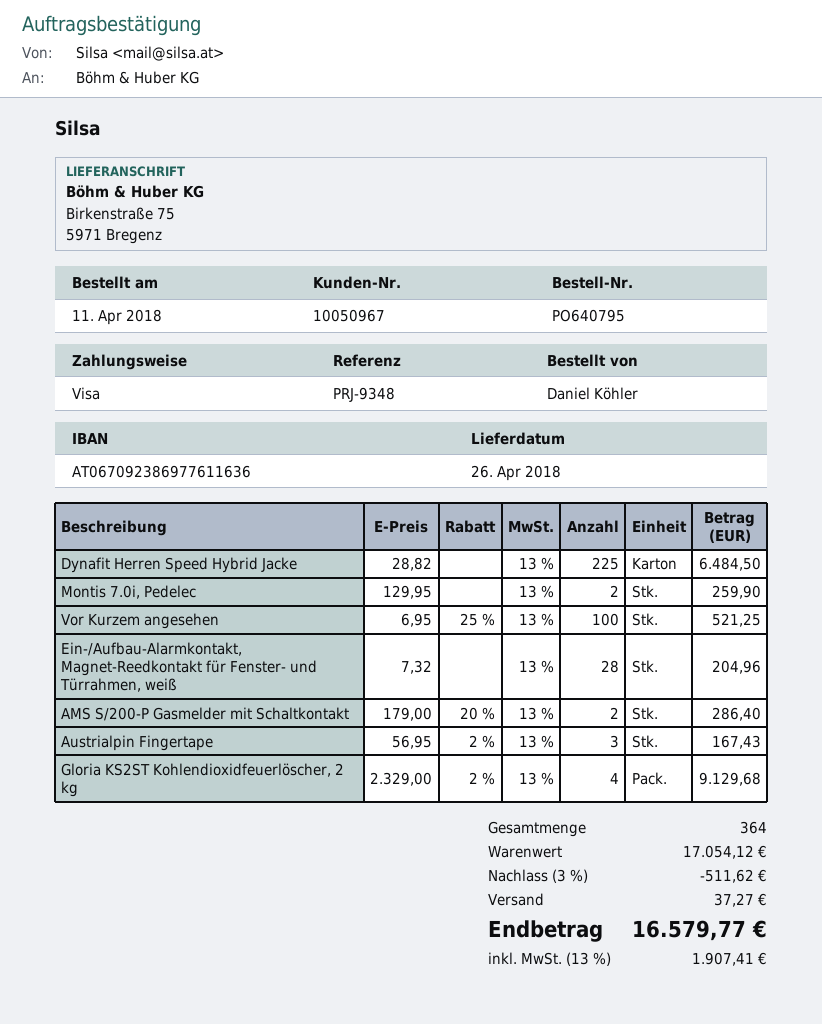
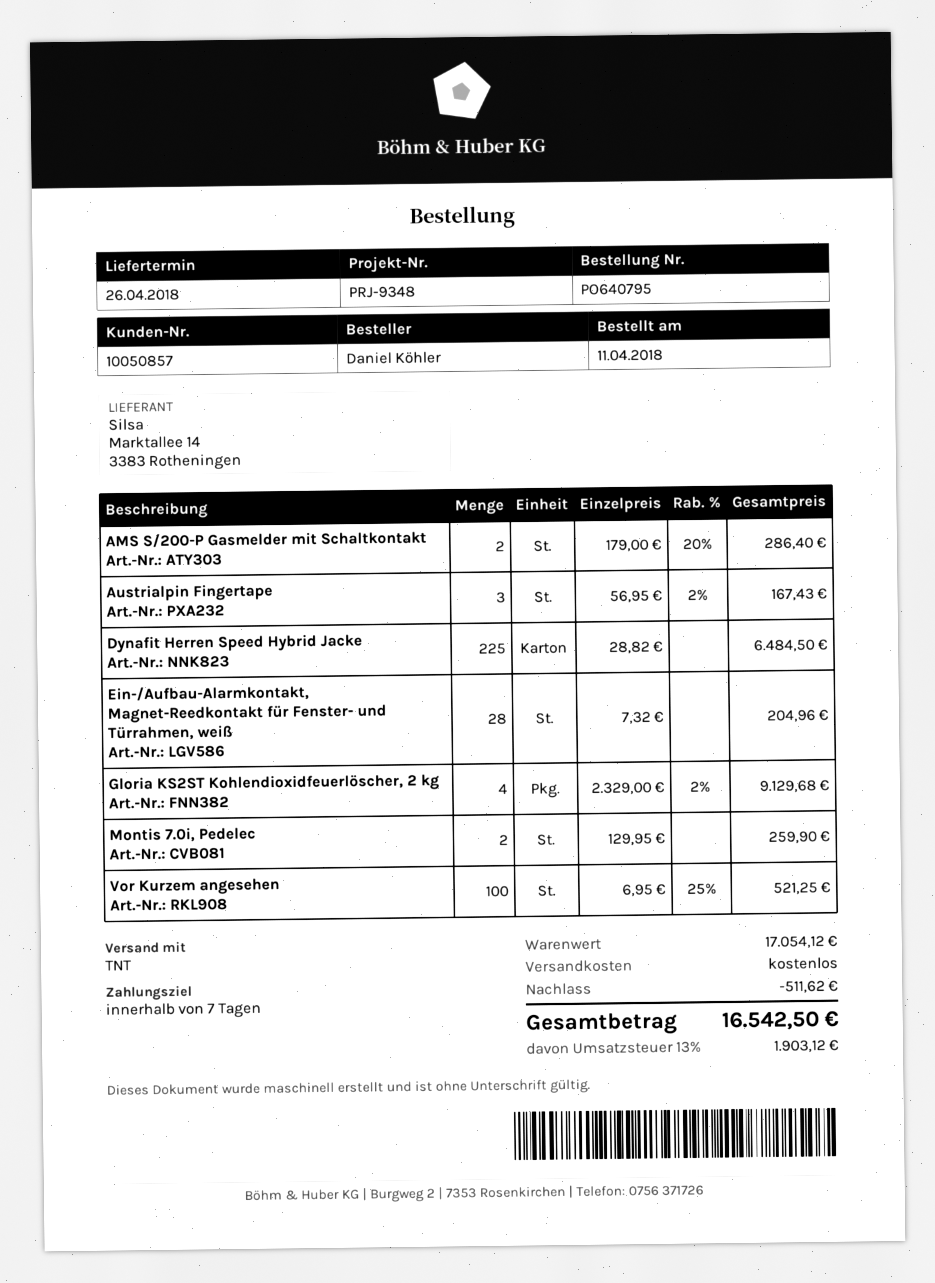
customer number: 10050967 -> 10050857
shipping: 37.27 -> 0.00
tax: 13% = 1907.41 -> 13% = 1903.12
total: 16579.77 -> 16542.50

